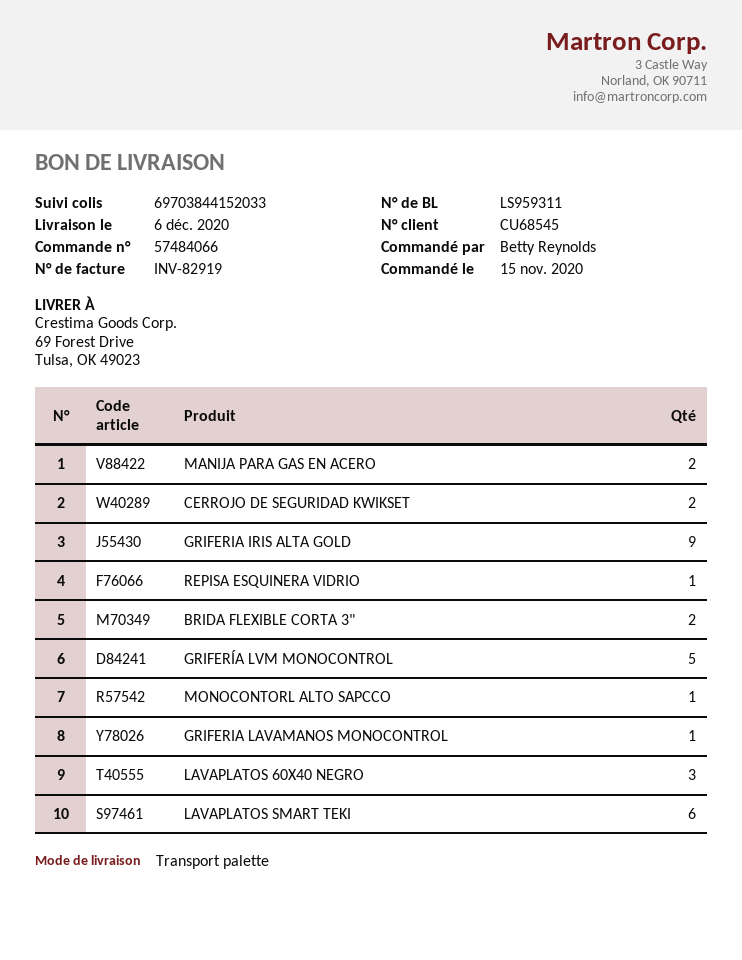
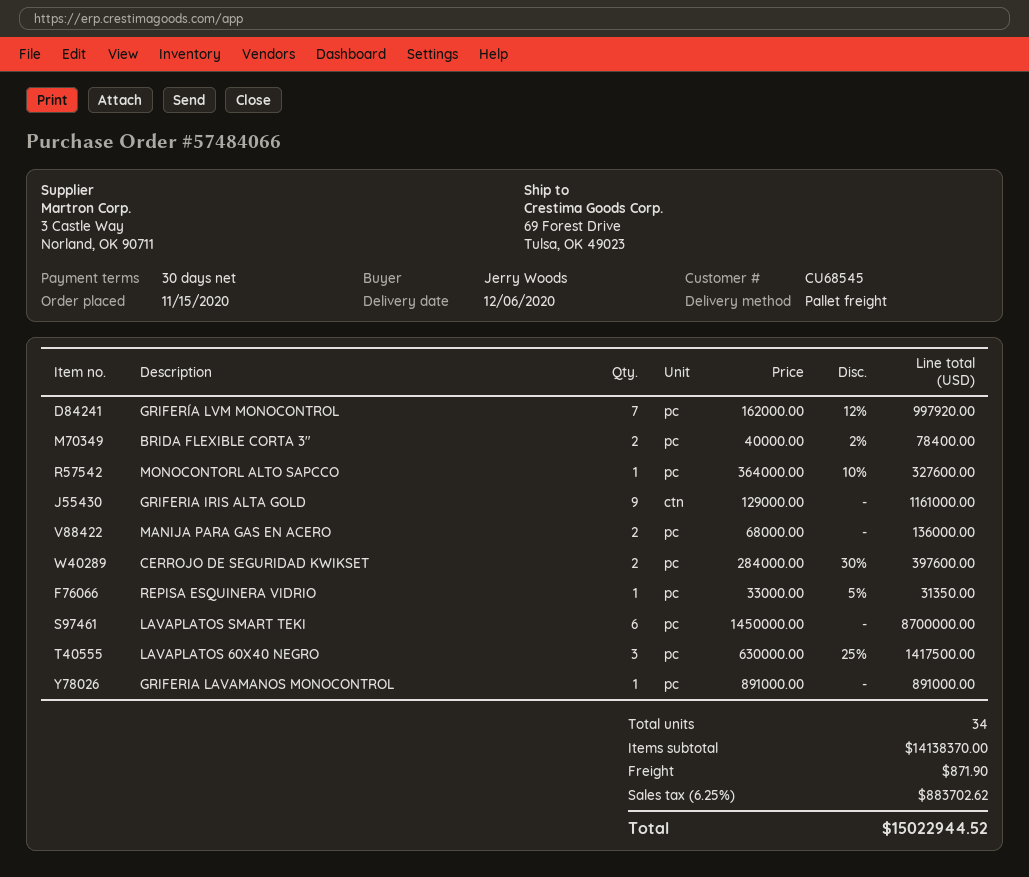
ordered by: Betty Reynolds -> Jerry Woods
GRIFERÍA LVM MONOCONTROL: 5 -> 7

